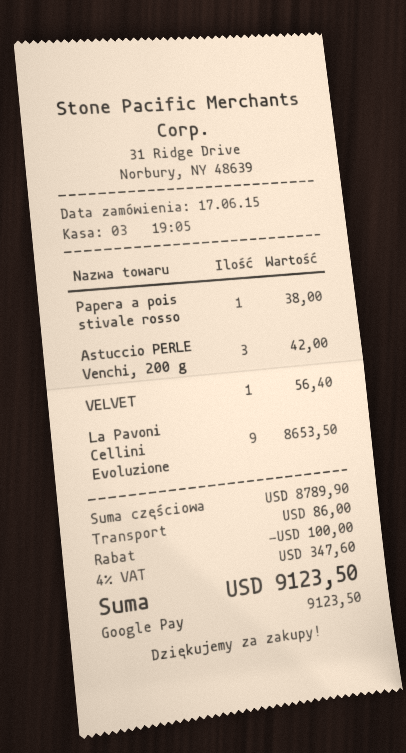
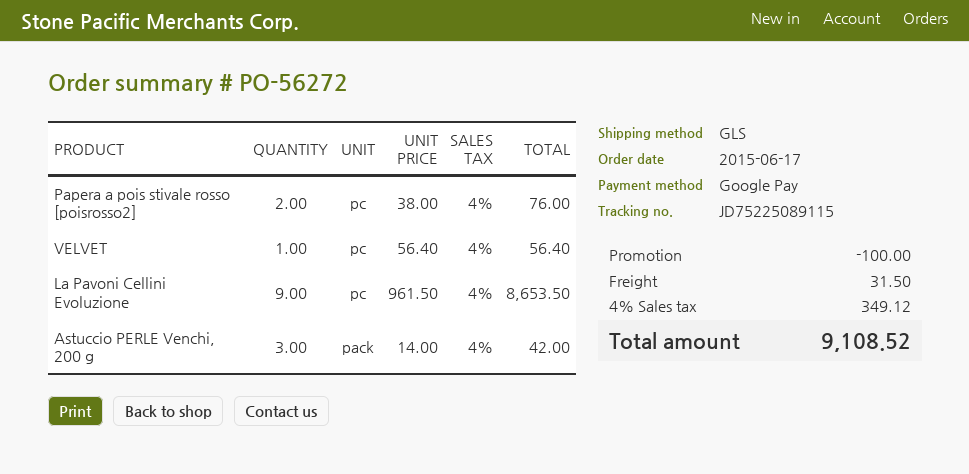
Papera a pois stivale rosso: 1 for 38.00 -> 2 for 76.00
shipping: 86.00 -> 31.50
tax: 4% = 347.60 -> 4% = 349.12
total: 9123.50 -> 9108.52

